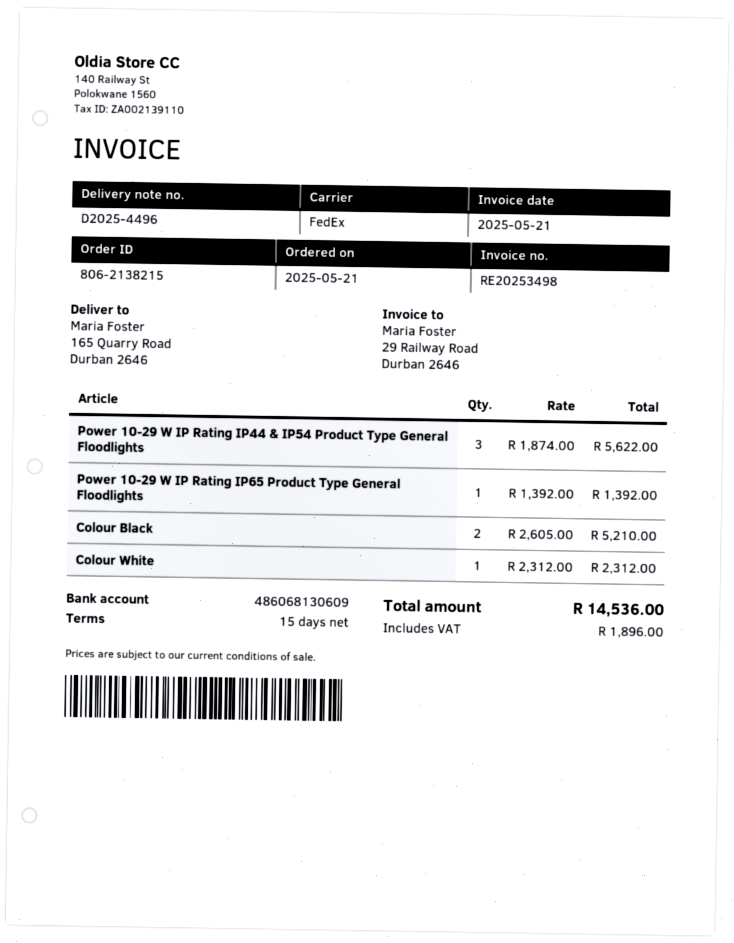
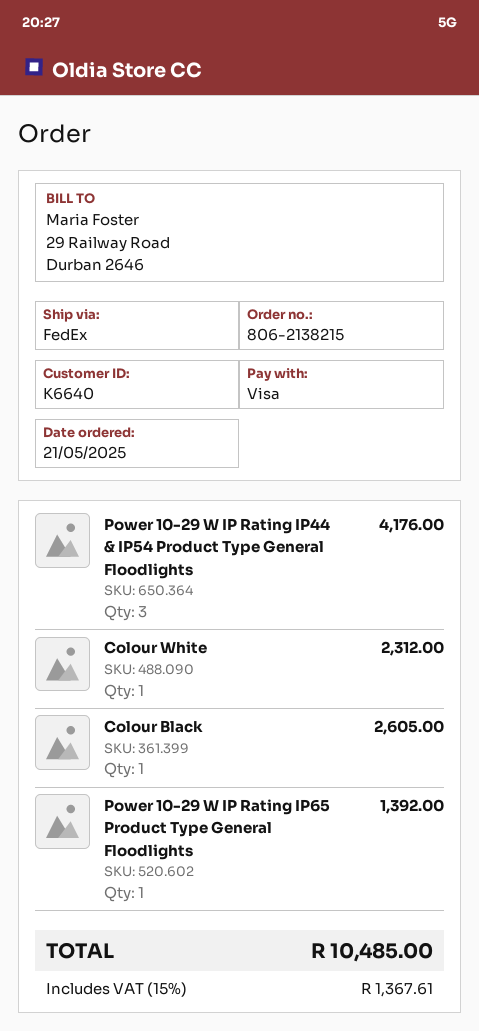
Power 10-29 W IP Rating IP44 & IP54 Product Type General Floodlights: 3 for 5622.00 -> 3 for 4176.00
Colour Black: 2 for 5210.00 -> 1 for 2605.00
tax: 1896.00 -> 1367.61
total: 14536.00 -> 10485.00

